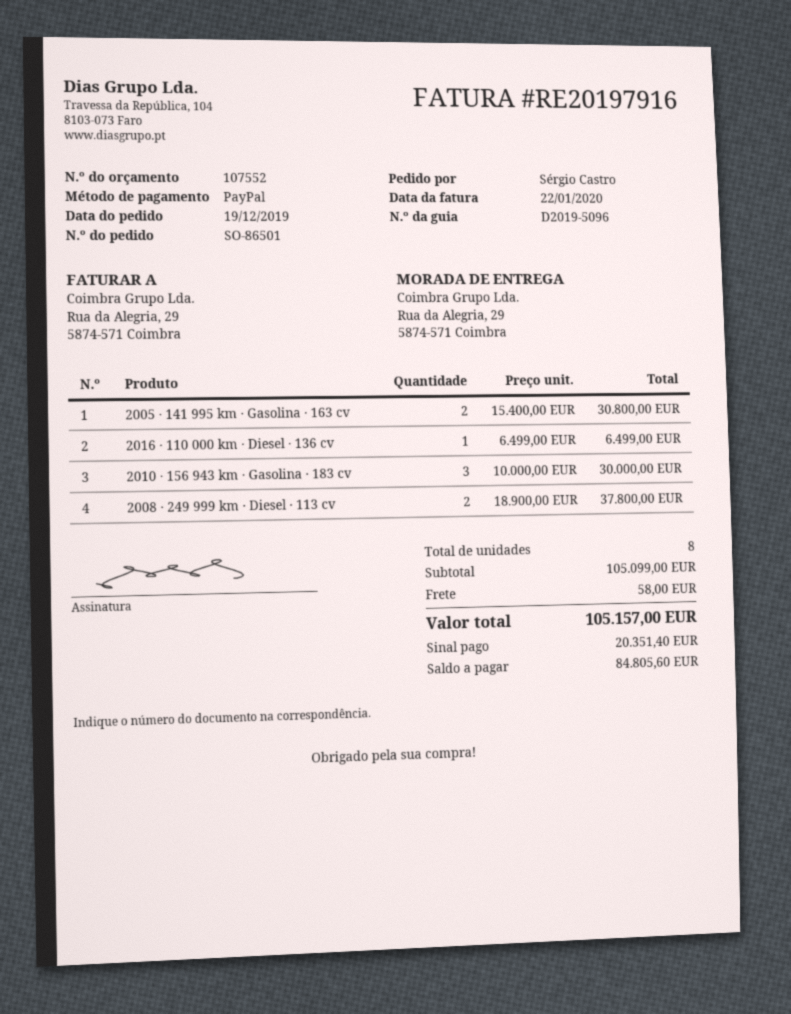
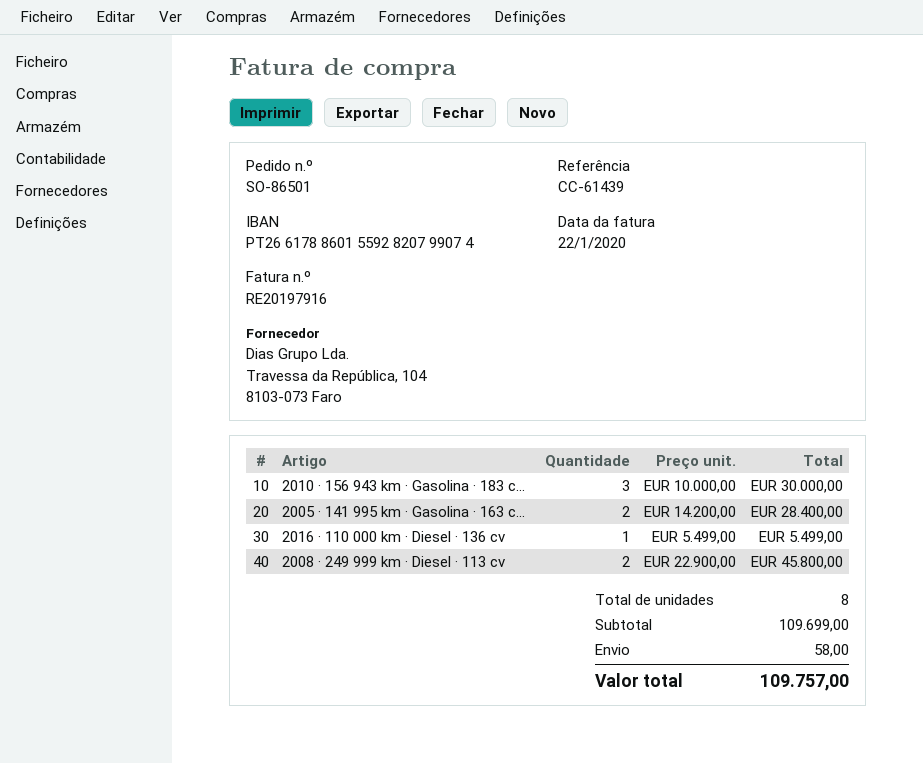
2005 · 141 995 km · Gasolina · 163 cv: 2 x 15400.00 = 30800.00 -> 2 x 14200.00 = 28400.00
2016 · 110 000 km · Diesel · 136 cv: 1 x 6499.00 = 6499.00 -> 1 x 5499.00 = 5499.00
2008 · 249 999 km · Diesel · 113 cv: 2 x 18900.00 = 37800.00 -> 2 x 22900.00 = 45800.00
subtotal: 105099.00 -> 109699.00
total: 105157.00 -> 109757.00

